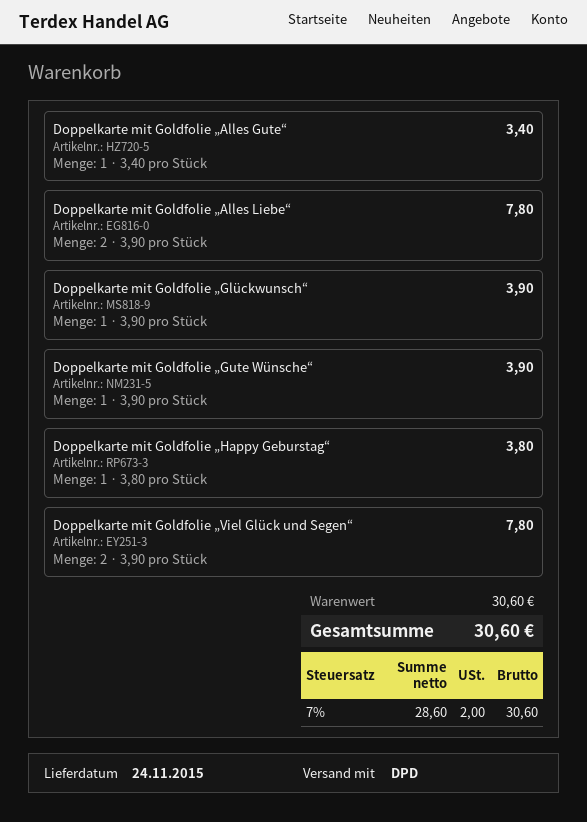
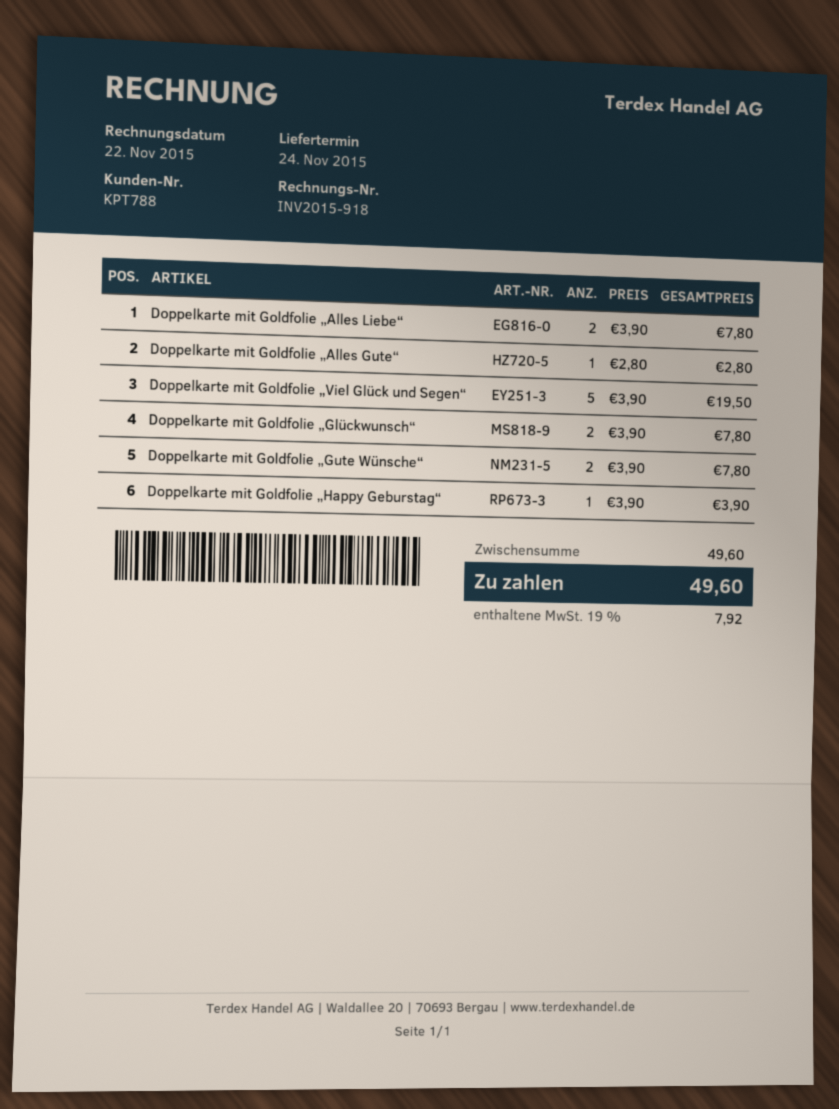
Doppelkarte mit Goldfolie „Alles Gute“: 1 x 3.40 = 3.40 -> 1 x 2.80 = 2.80
Doppelkarte mit Goldfolie „Glückwunsch“: 1 x 3.90 = 3.90 -> 2 x 3.90 = 7.80
Doppelkarte mit Goldfolie „Gute Wünsche“: 1 x 3.90 = 3.90 -> 2 x 3.90 = 7.80
Doppelkarte mit Goldfolie „Happy Geburstag“: 1 x 3.80 = 3.80 -> 1 x 3.90 = 3.90
Doppelkarte mit Goldfolie „Viel Glück und Segen“: 2 x 3.90 = 7.80 -> 5 x 3.90 = 19.50
subtotal: 30.60 -> 49.60
tax: 7% = 2.00 -> 19% = 7.92
total: 30.60 -> 49.60

